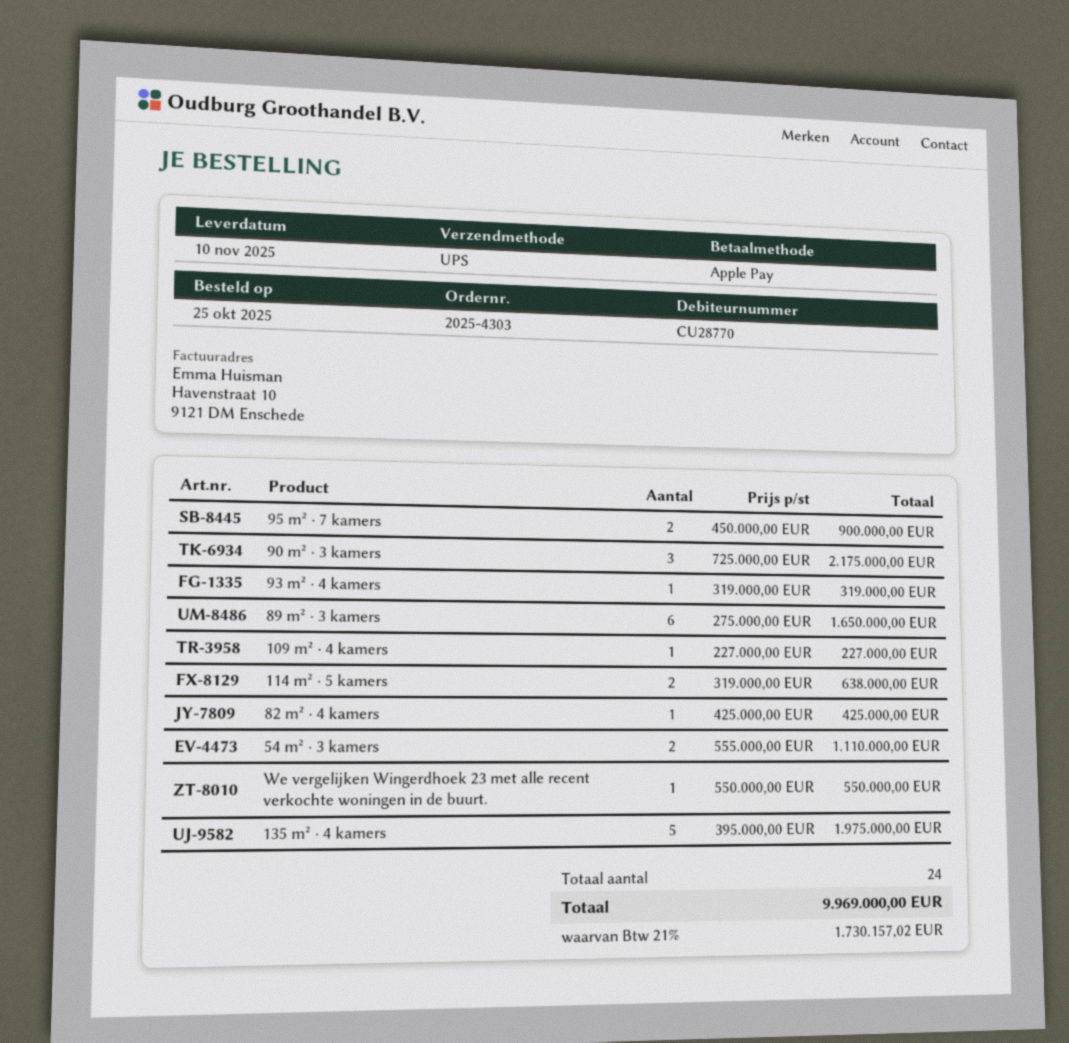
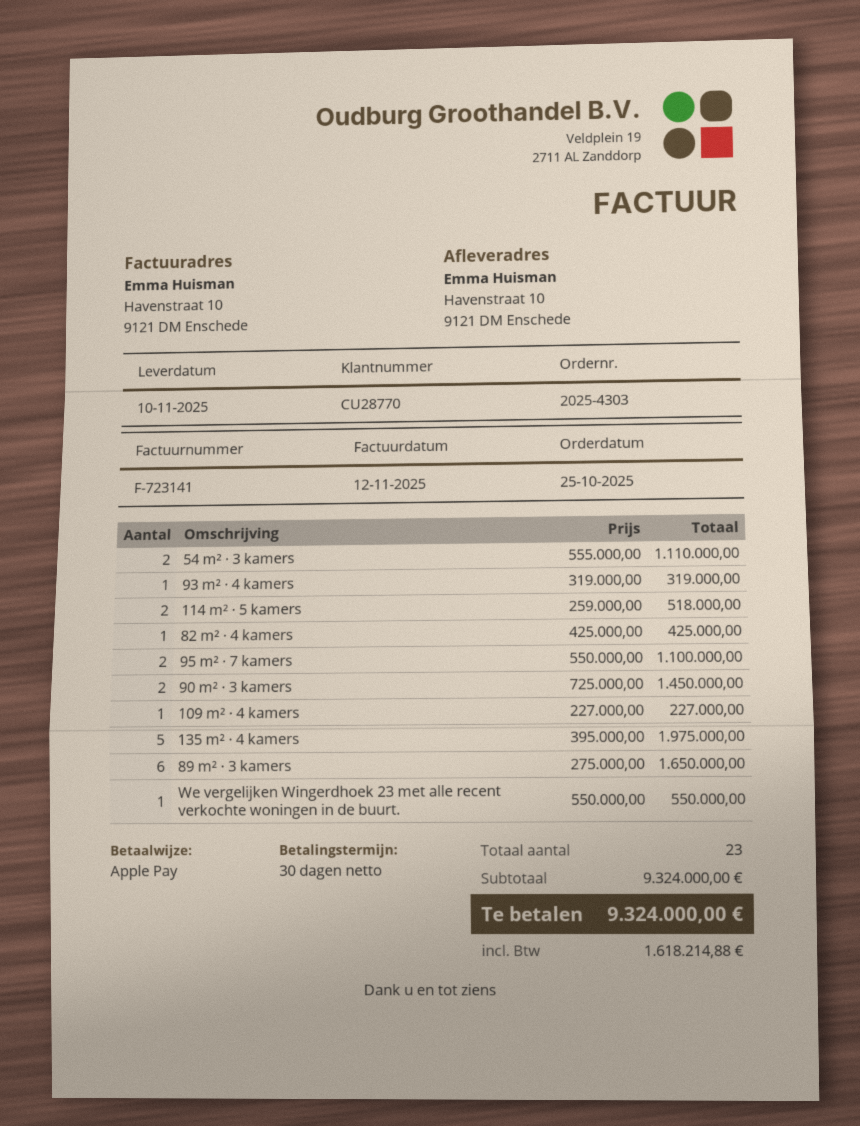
95 m² · 7 kamers: 2 x 450000.00 = 900000.00 -> 2 x 550000.00 = 1100000.00
90 m² · 3 kamers: 3 x 725000.00 = 2175000.00 -> 2 x 725000.00 = 1450000.00
114 m² · 5 kamers: 2 x 319000.00 = 638000.00 -> 2 x 259000.00 = 518000.00
total quantity: 24 -> 23
tax: 1730157.02 -> 1618214.88
total: 9969000.00 -> 9324000.00

